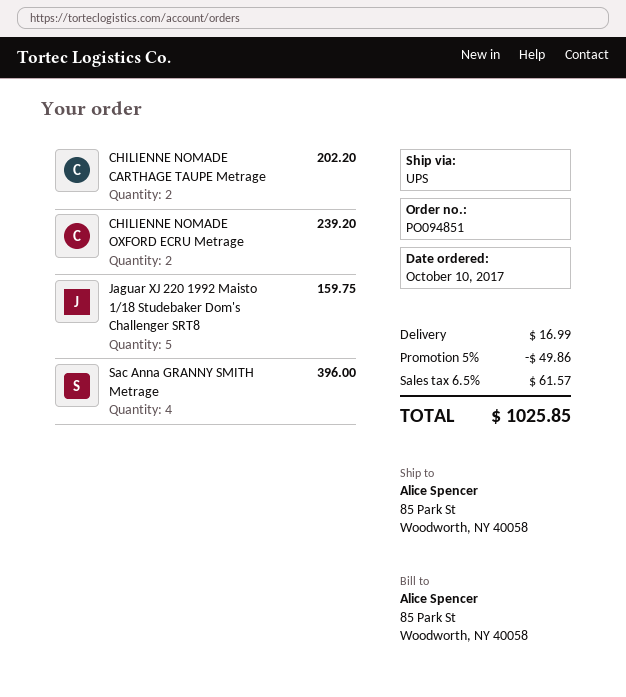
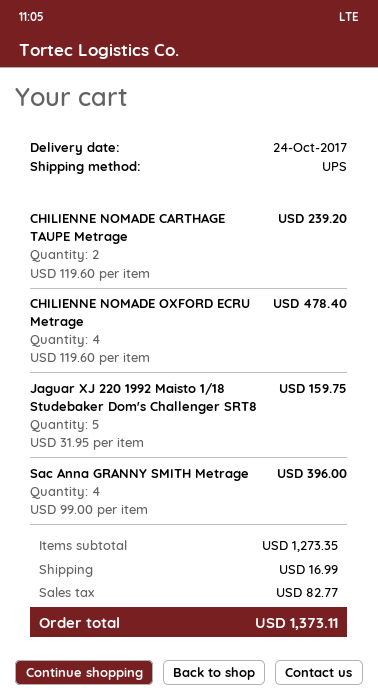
CHILIENNE NOMADE CARTHAGE TAUPE Metrage: 2 for 202.20 -> 2 for 239.20
CHILIENNE NOMADE OXFORD ECRU Metrage: 2 for 239.20 -> 4 for 478.40
discount: 5% = 49.86 -> none
tax: 61.57 -> 82.77
total: 1025.85 -> 1373.11

